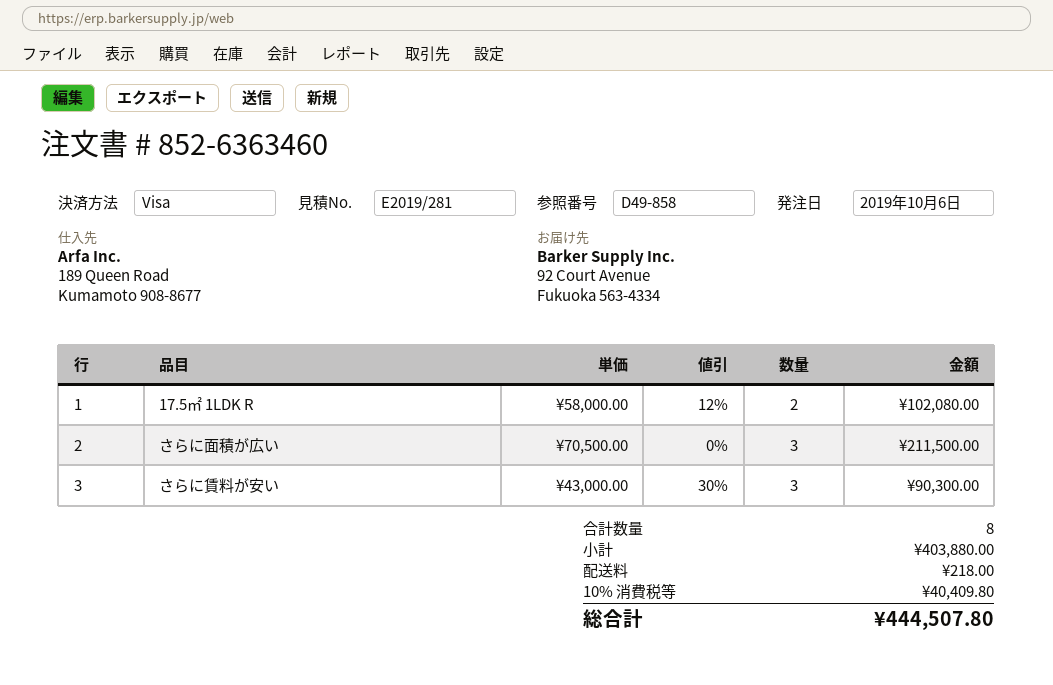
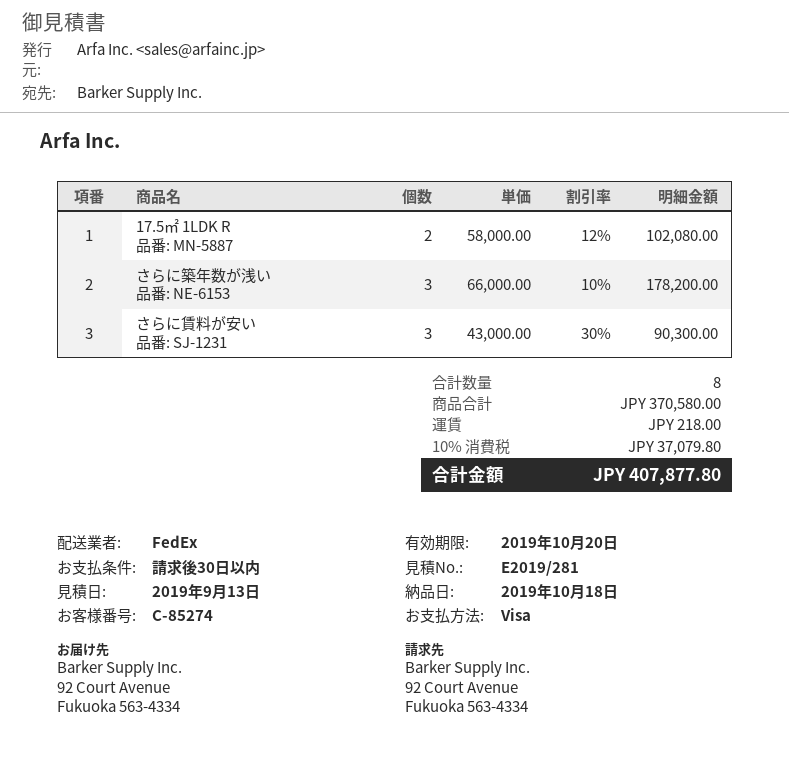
さらに面積が広い: 3 x 70500.00 = 211500.00 -> none
さらに築年数が浅い: none -> 3 x 66000.00 - 10% = 178200.00
subtotal: 403880.00 -> 370580.00
tax: 10% = 40409.80 -> 10% = 37079.80
total: 444507.80 -> 407877.80

